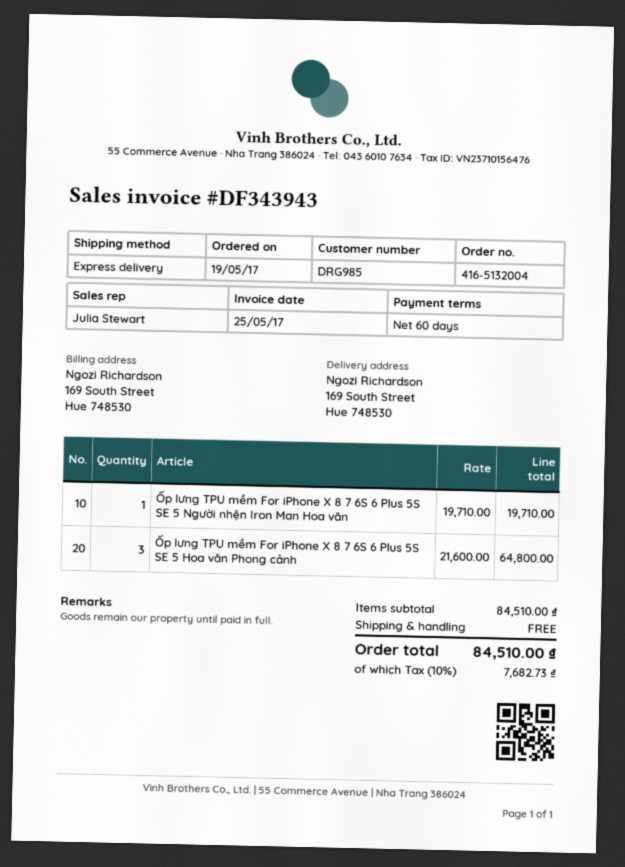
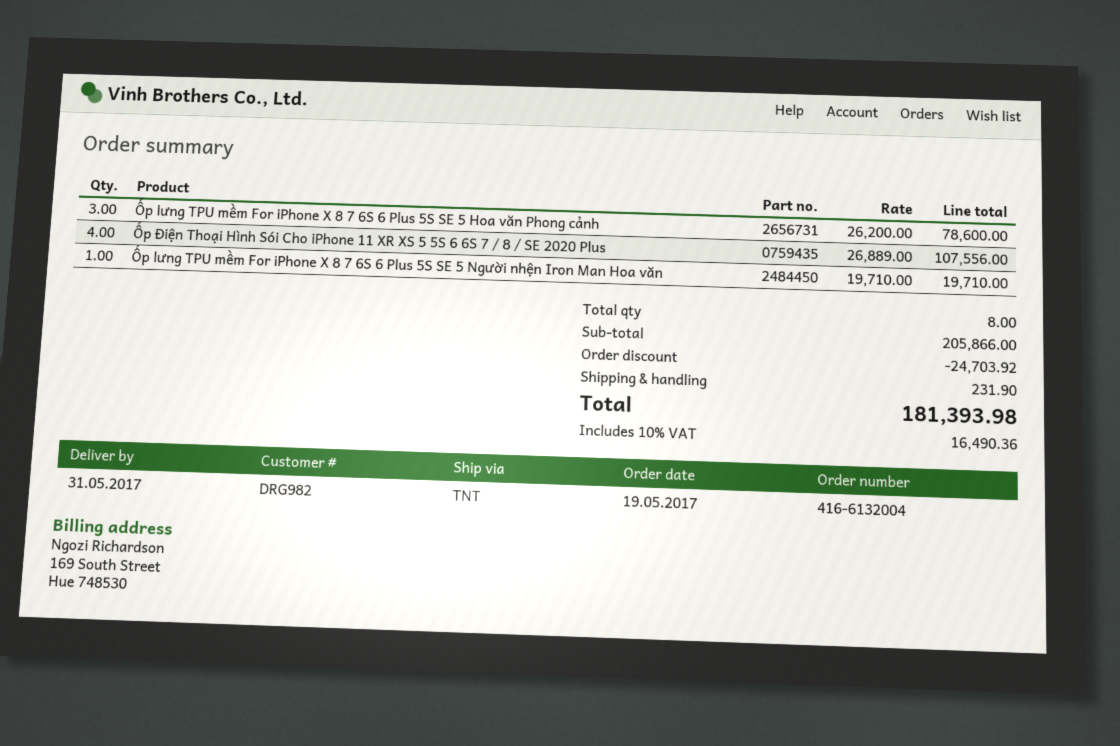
order number: 416-5132004 -> 416-6132004
customer number: DRG985 -> DRG982
shipping method: express -> TNT
Ốp lưng TPU mềm For iPhone X 8 7 6S 6 Plus 5S SE 5 Hoa văn Phong cảnh: 3 x 21600.00 = 64800.00 -> 3 x 26200.00 = 78600.00
Ốp Điện Thoại Hình Sói Cho iPhone 11 XR XS 5 5S 6 6S 7 / 8 / SE 2020 Plus: none -> 4 x 26889.00 = 107556.00
subtotal: 84510.00 -> 205866.00
discount: none -> 24703.92
shipping: 0.00 -> 231.90
tax: 10% = 7682.73 -> 10% = 16490.36
total: 84510.00 -> 181393.98

